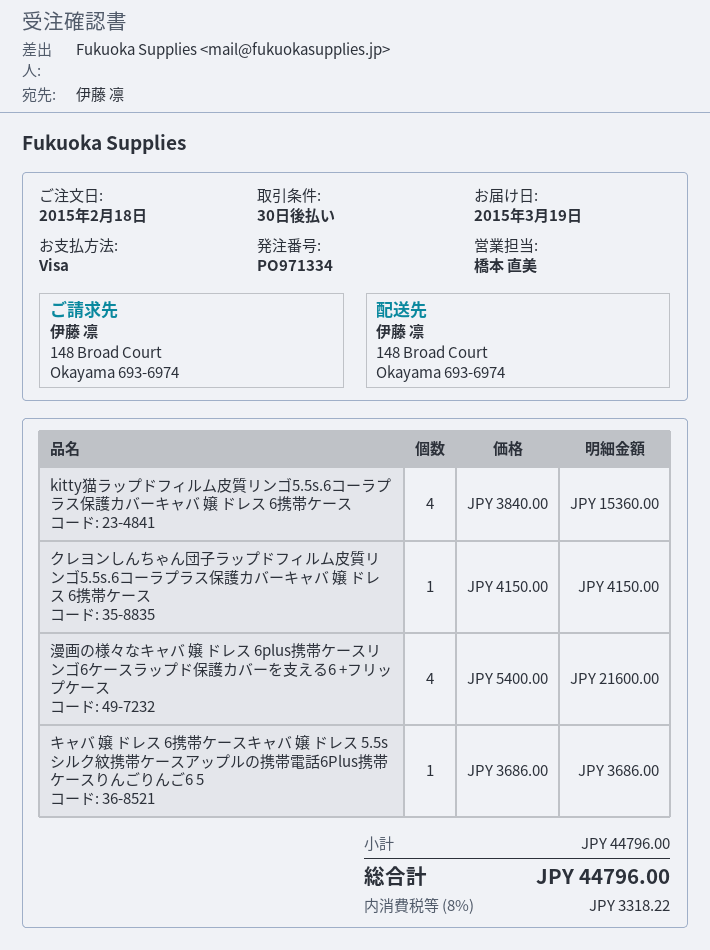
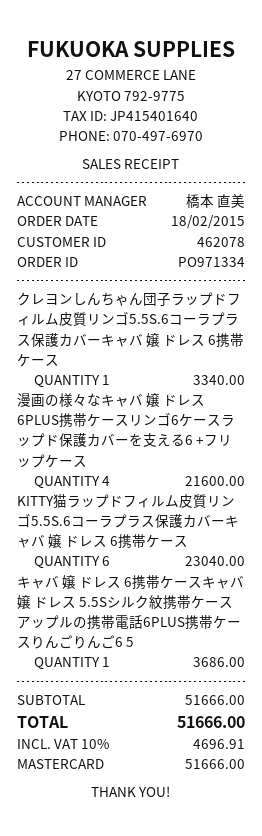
payment method: Visa -> Mastercard
kitty猫ラップドフィルム皮質リンゴ5.5s.6コーラプラス保護カバーキャバ 嬢 ドレス 6携帯ケース: 4 for 15360.00 -> 6 for 23040.00
クレヨンしんちゃん団子ラップドフィルム皮質リンゴ5.5s.6コーラプラス保護カバーキャバ 嬢 ドレス 6携帯ケース: 1 for 4150.00 -> 1 for 3340.00
subtotal: 44796.00 -> 51666.00
tax: 8% = 3318.22 -> 10% = 4696.91
total: 44796.00 -> 51666.00

